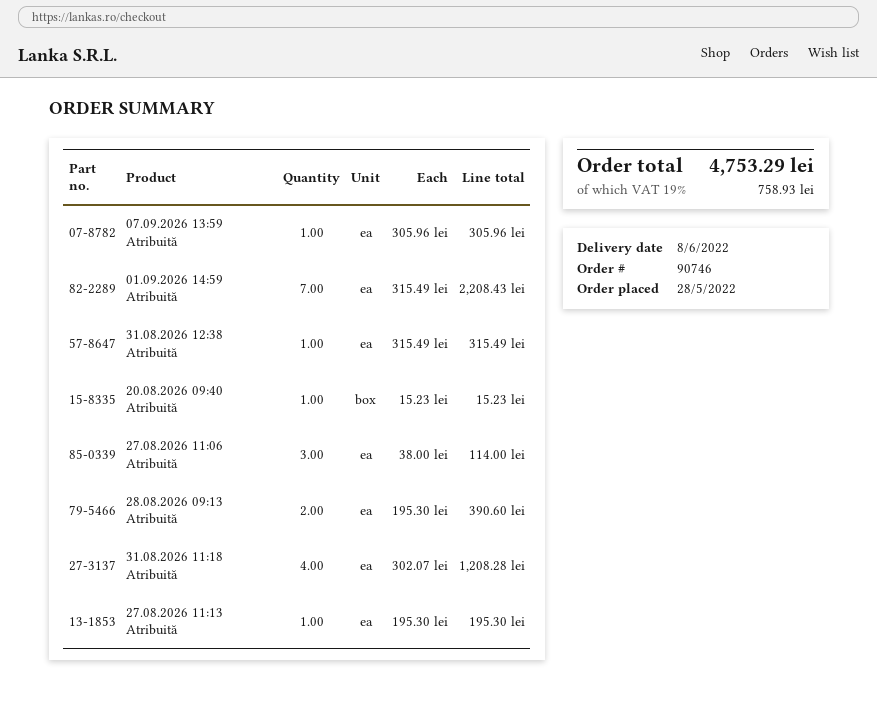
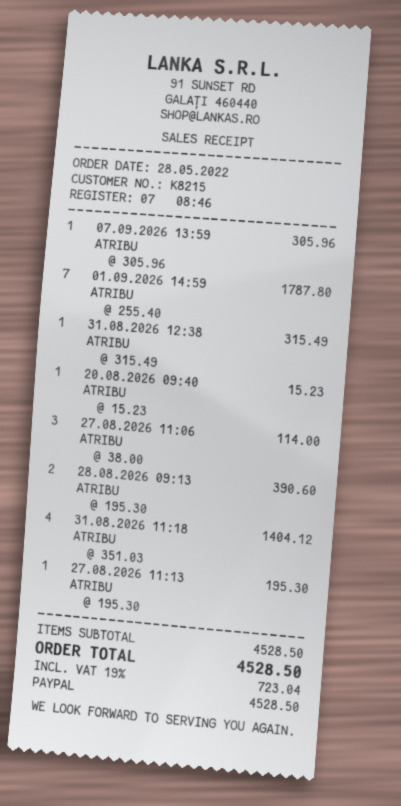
01.09.2026 14:59 Atribuită: 7 x 315.49 = 2208.43 -> 7 x 255.40 = 1787.80
31.08.2026 11:18 Atribuită: 4 x 302.07 = 1208.28 -> 4 x 351.03 = 1404.12
tax: 19% = 758.93 -> 19% = 723.04
total: 4753.29 -> 4528.50

